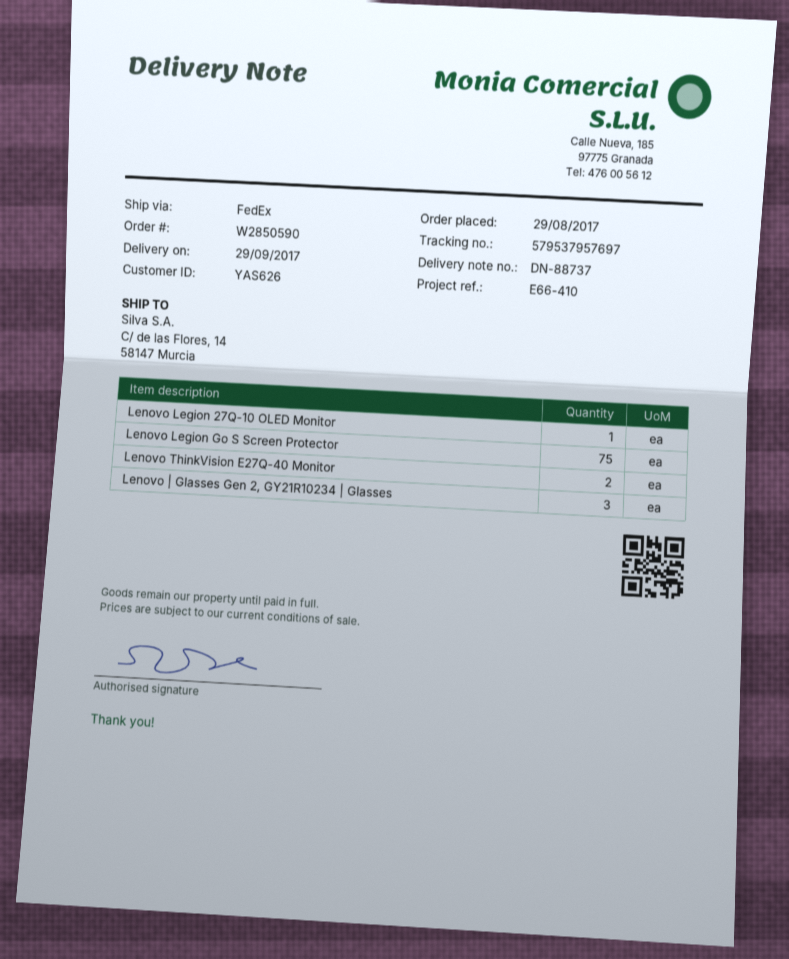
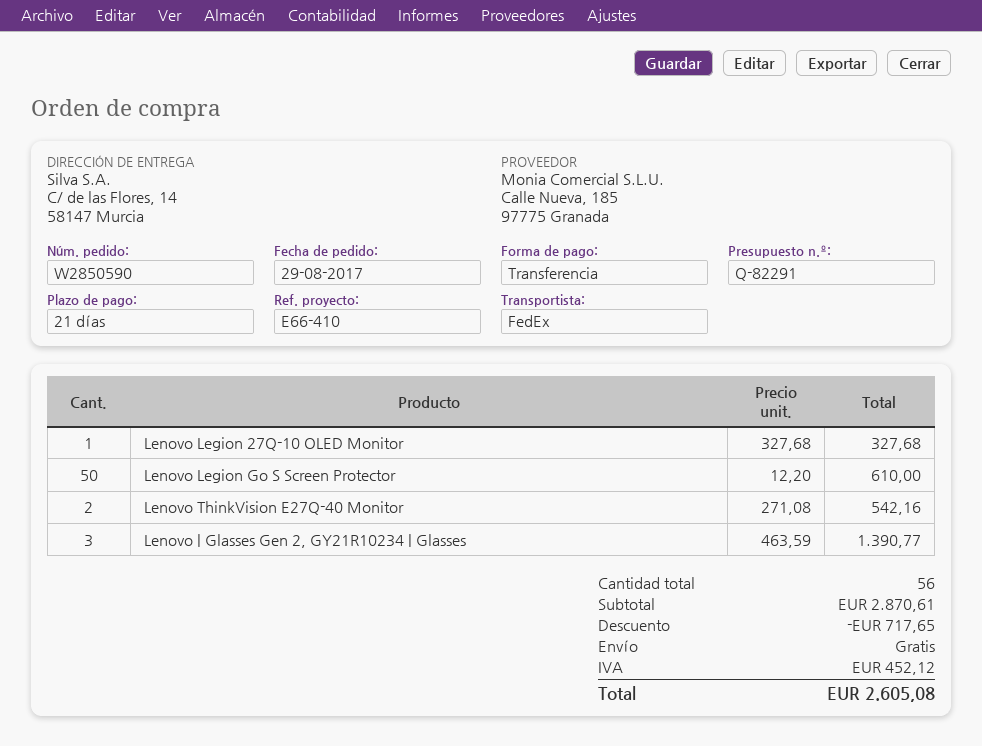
Lenovo Legion Go S Screen Protector: 75 -> 50

